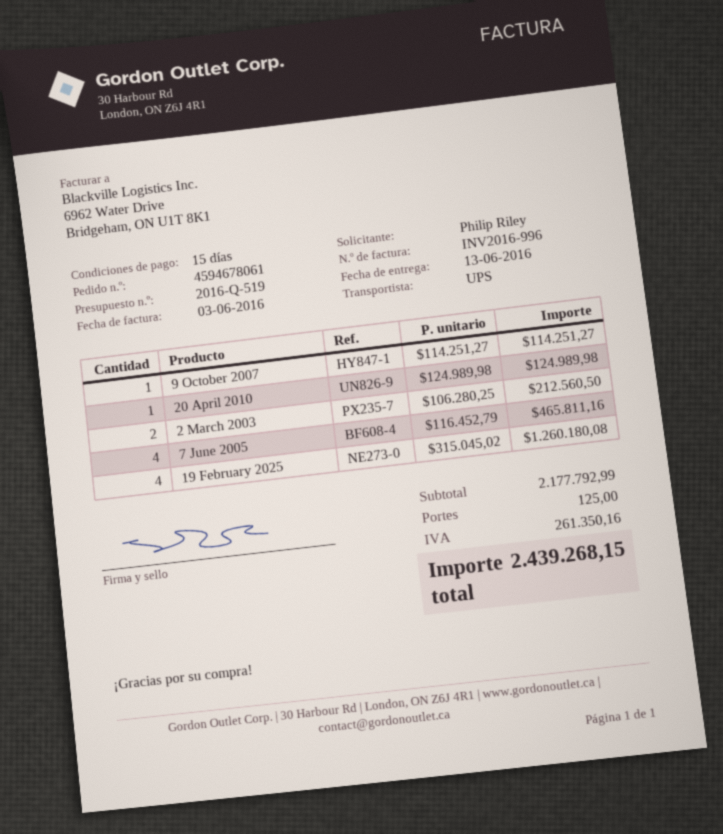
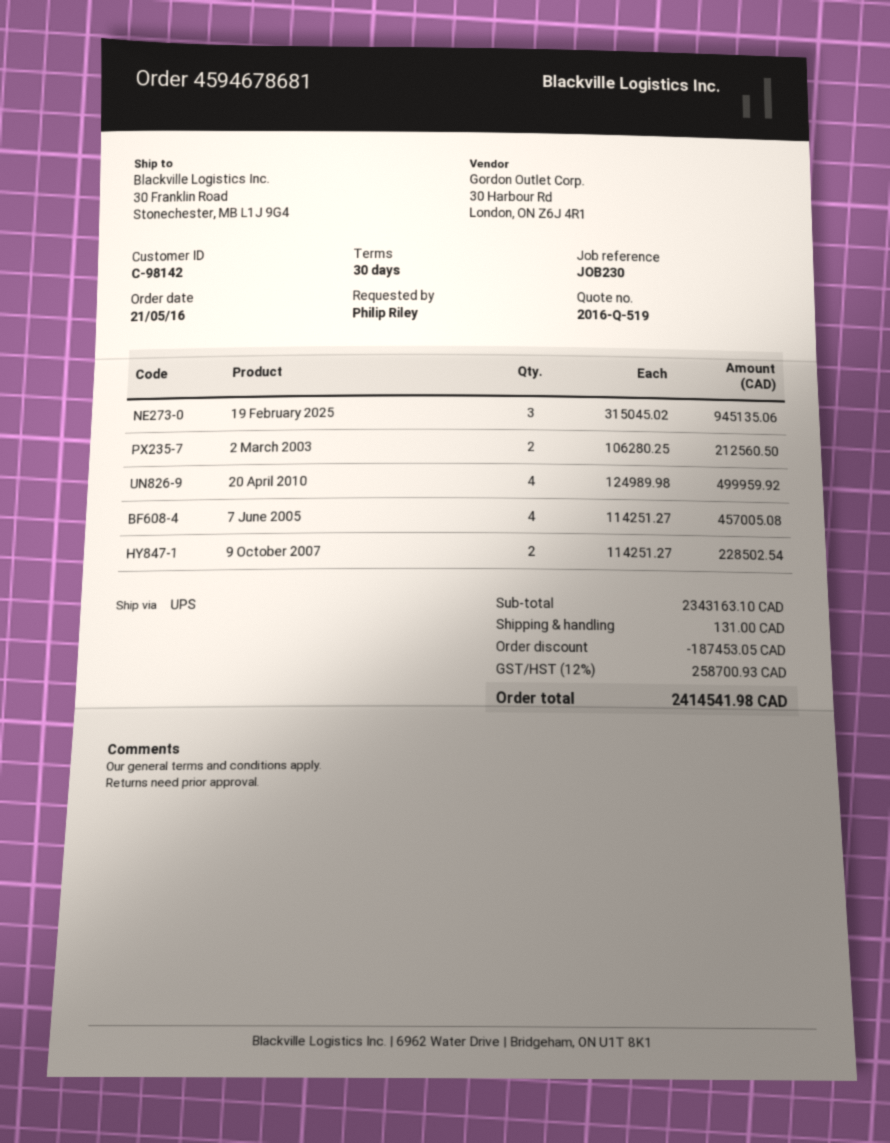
order number: 4594678061 -> 4594678681
payment terms: 15 days -> 30 days
9 October 2007: 1 x 114251.27 = 114251.27 -> 2 x 114251.27 = 228502.54
20 April 2010: 1 x 124989.98 = 124989.98 -> 4 x 124989.98 = 499959.92
7 June 2005: 4 x 116452.79 = 465811.16 -> 4 x 114251.27 = 457005.08
19 February 2025: 4 x 315045.02 = 1260180.08 -> 3 x 315045.02 = 945135.06
subtotal: 2177792.99 -> 2343163.10
discount: none -> 187453.05
shipping: 125.00 -> 131.00
tax: 261350.16 -> 258700.93
total: 2439268.15 -> 2414541.98

